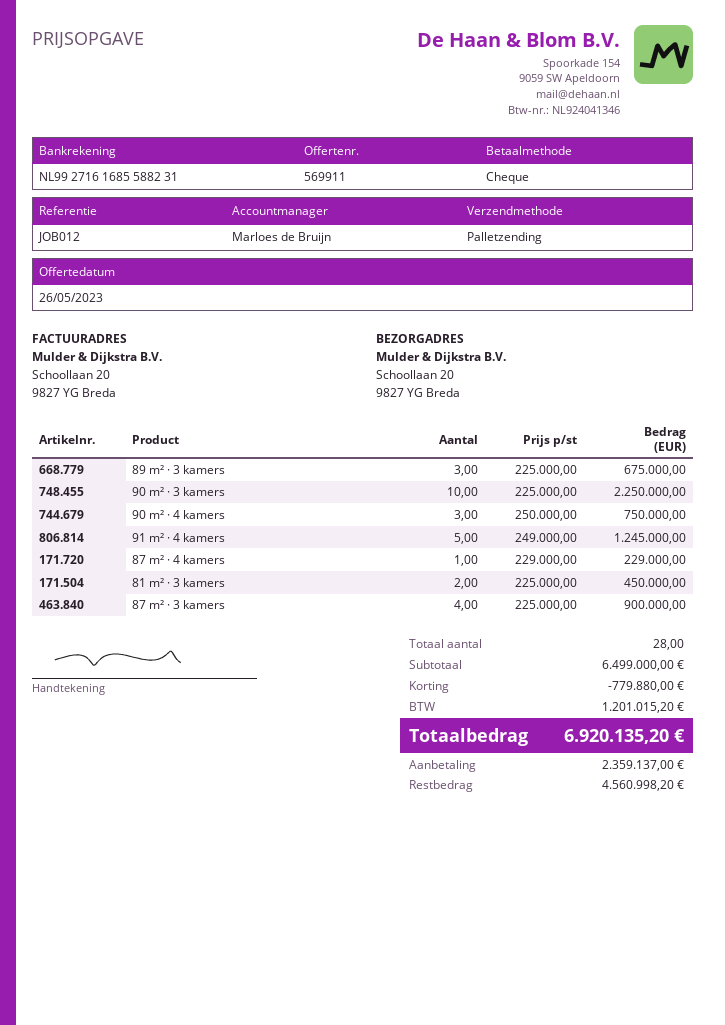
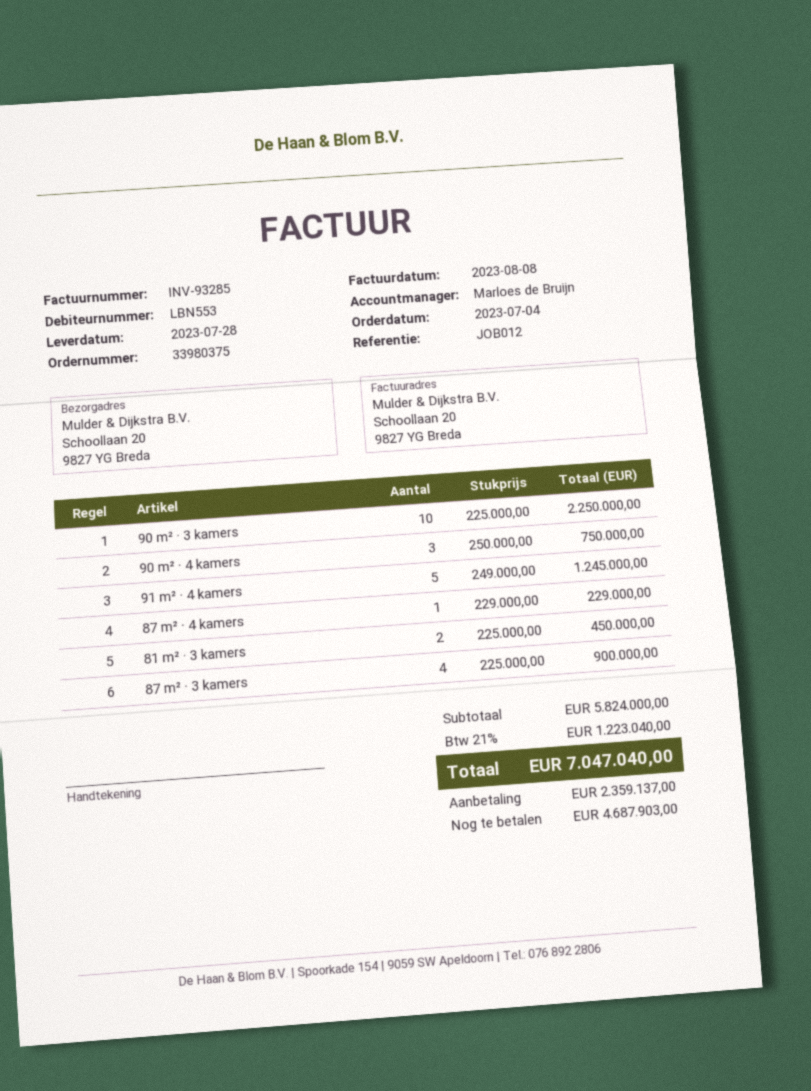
89 m² · 3 kamers: 3 x 225000.00 = 675000.00 -> none
subtotal: 6499000.00 -> 5824000.00
discount: 779880.00 -> none
tax: 1201015.20 -> 1223040.00
total: 6920135.20 -> 7047040.00
balance: 4560998.20 -> 4687903.00

